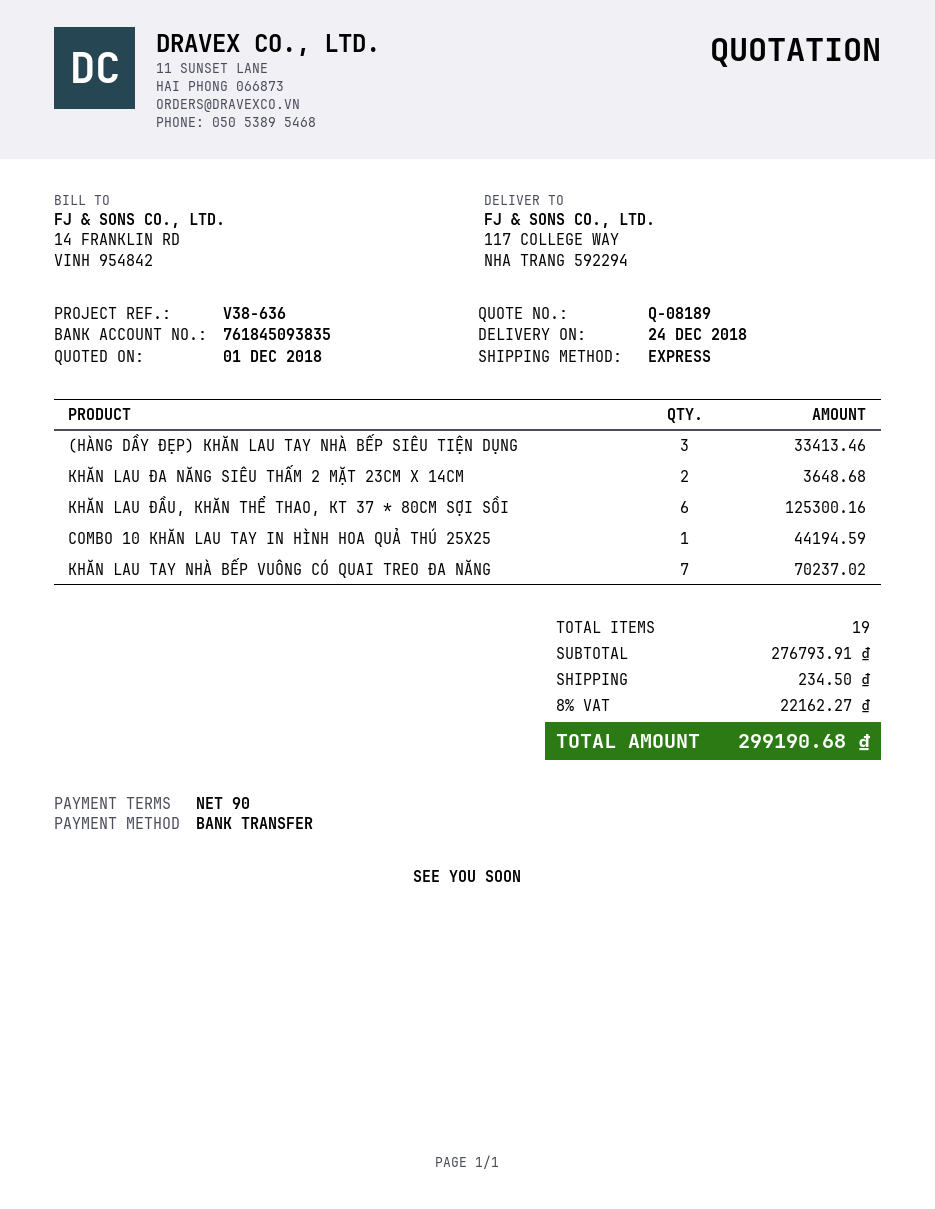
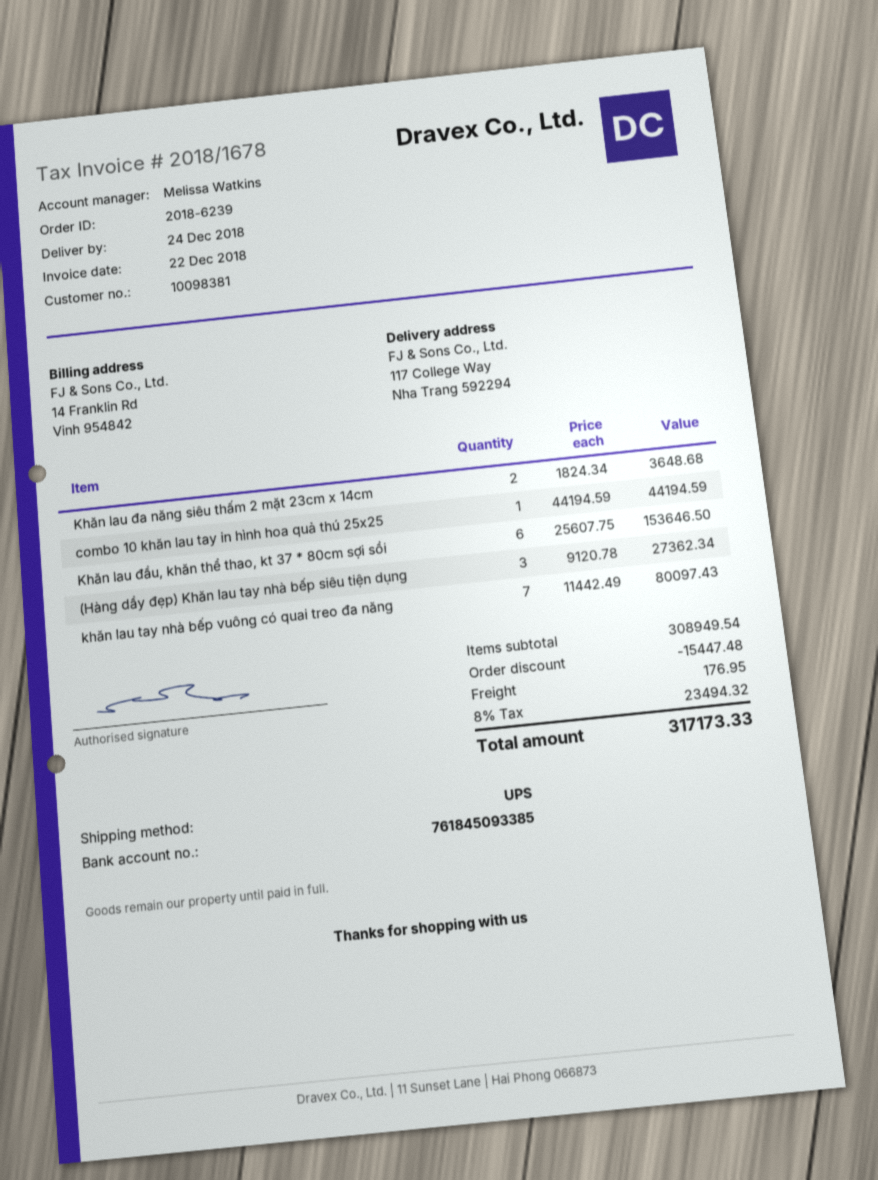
bank account: 761845093835 -> 761845093385
shipping method: express -> UPS
(HÀNG DẦY ĐẸP) KHĂN LAU TAY NHÀ BẾP SIÊU TIỆN DỤNG: 3 for 33413.46 -> 3 for 27362.34
KHĂN LAU ĐẦU, KHĂN THỂ THAO, KT 37 * 80CM SỢI SỒI: 6 for 125300.16 -> 6 for 153646.50
KHĂN LAU TAY NHÀ BẾP VUÔNG CÓ QUAI TREO ĐA NĂNG: 7 for 70237.02 -> 7 for 80097.43
subtotal: 276793.91 -> 308949.54
discount: none -> 15447.48
shipping: 234.50 -> 176.95
tax: 8% = 22162.27 -> 8% = 23494.32
total: 299190.68 -> 317173.33

